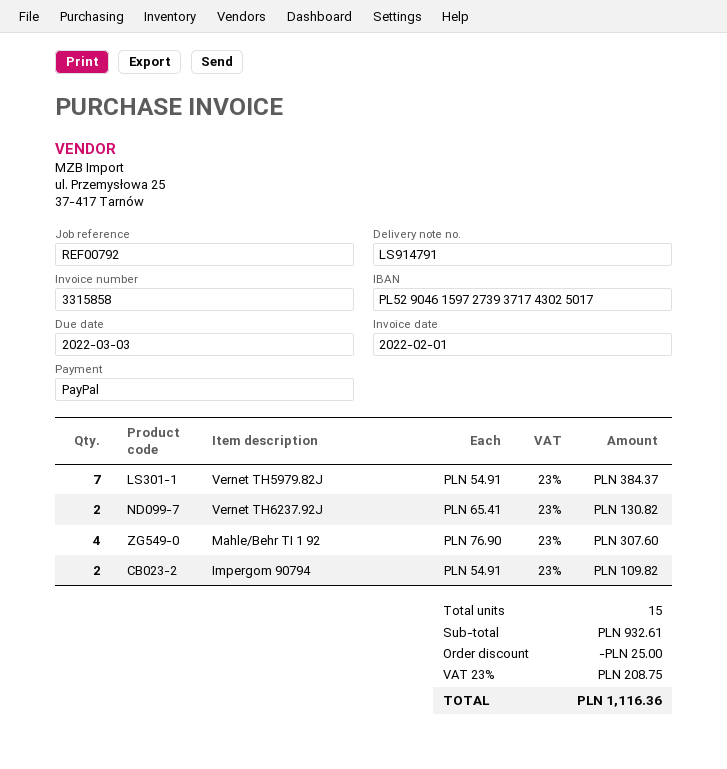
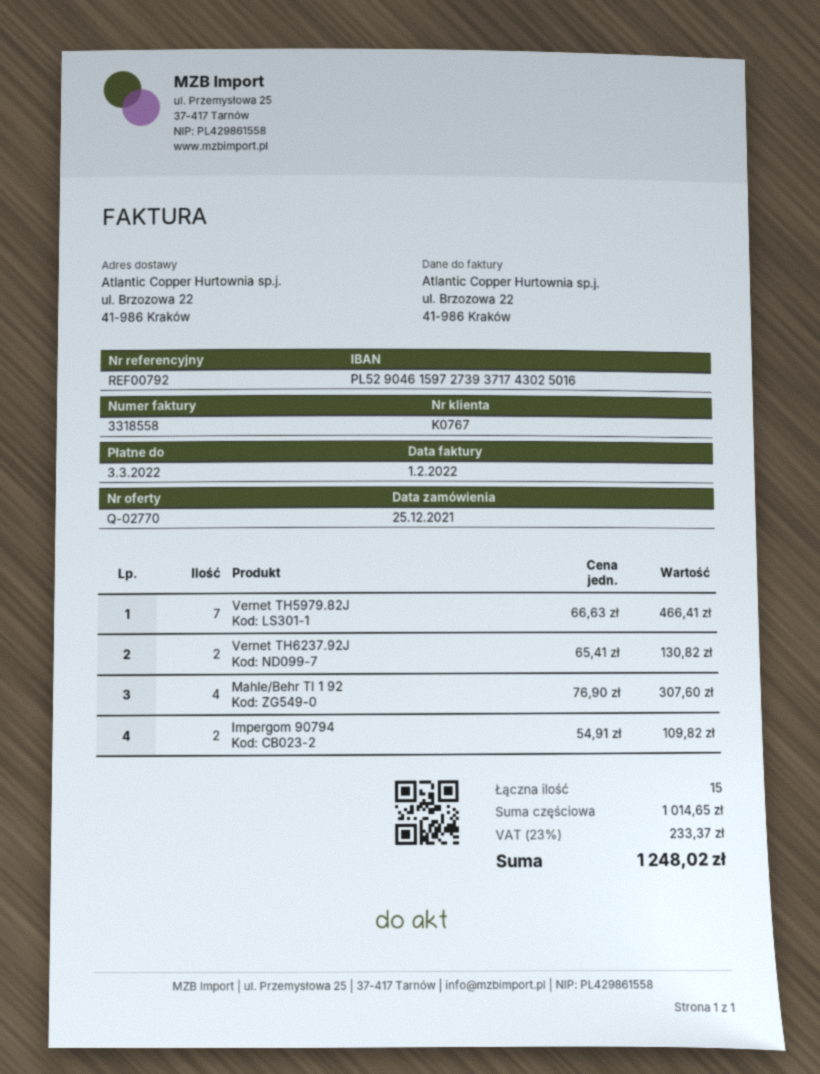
invoice number: 3315858 -> 3318558
bank account: PL52904615972739371743025017 -> PL52904615972739371743025016
Vernet TH5979.82J: 7 x 54.91 = 384.37 -> 7 x 66.63 = 466.41
subtotal: 932.61 -> 1014.65
discount: 25.00 -> none
tax: 23% = 208.75 -> 23% = 233.37
total: 1116.36 -> 1248.02

